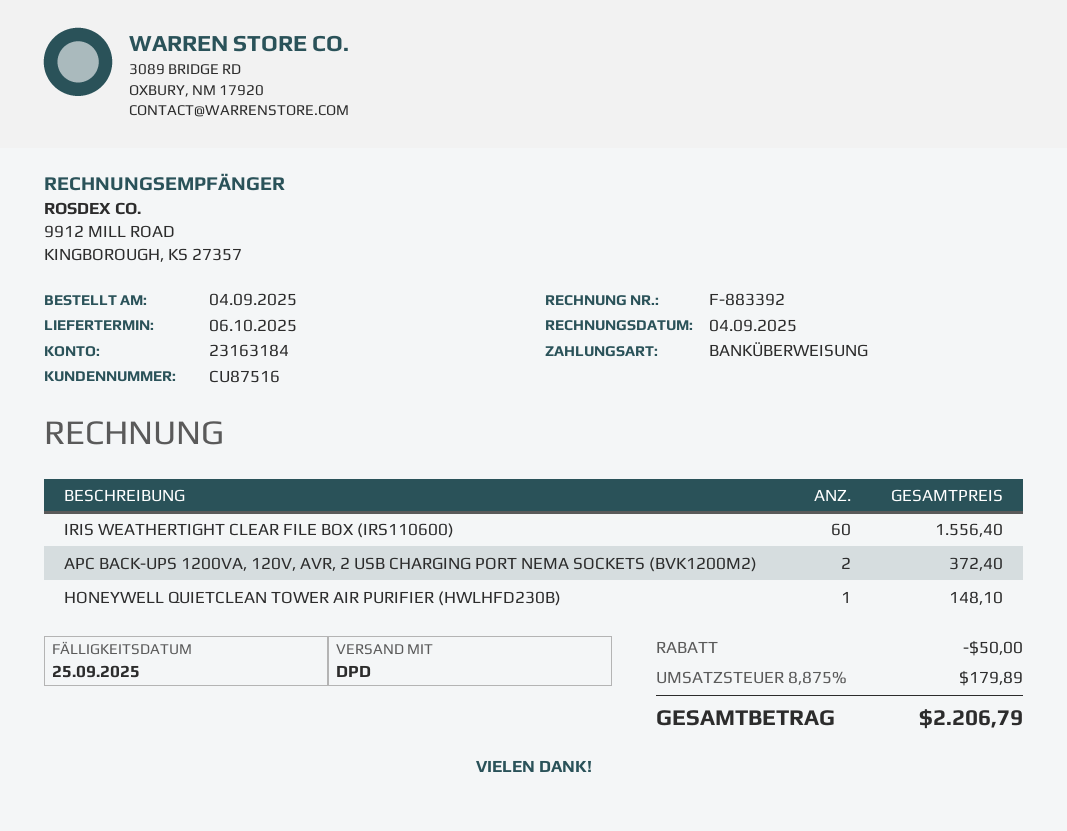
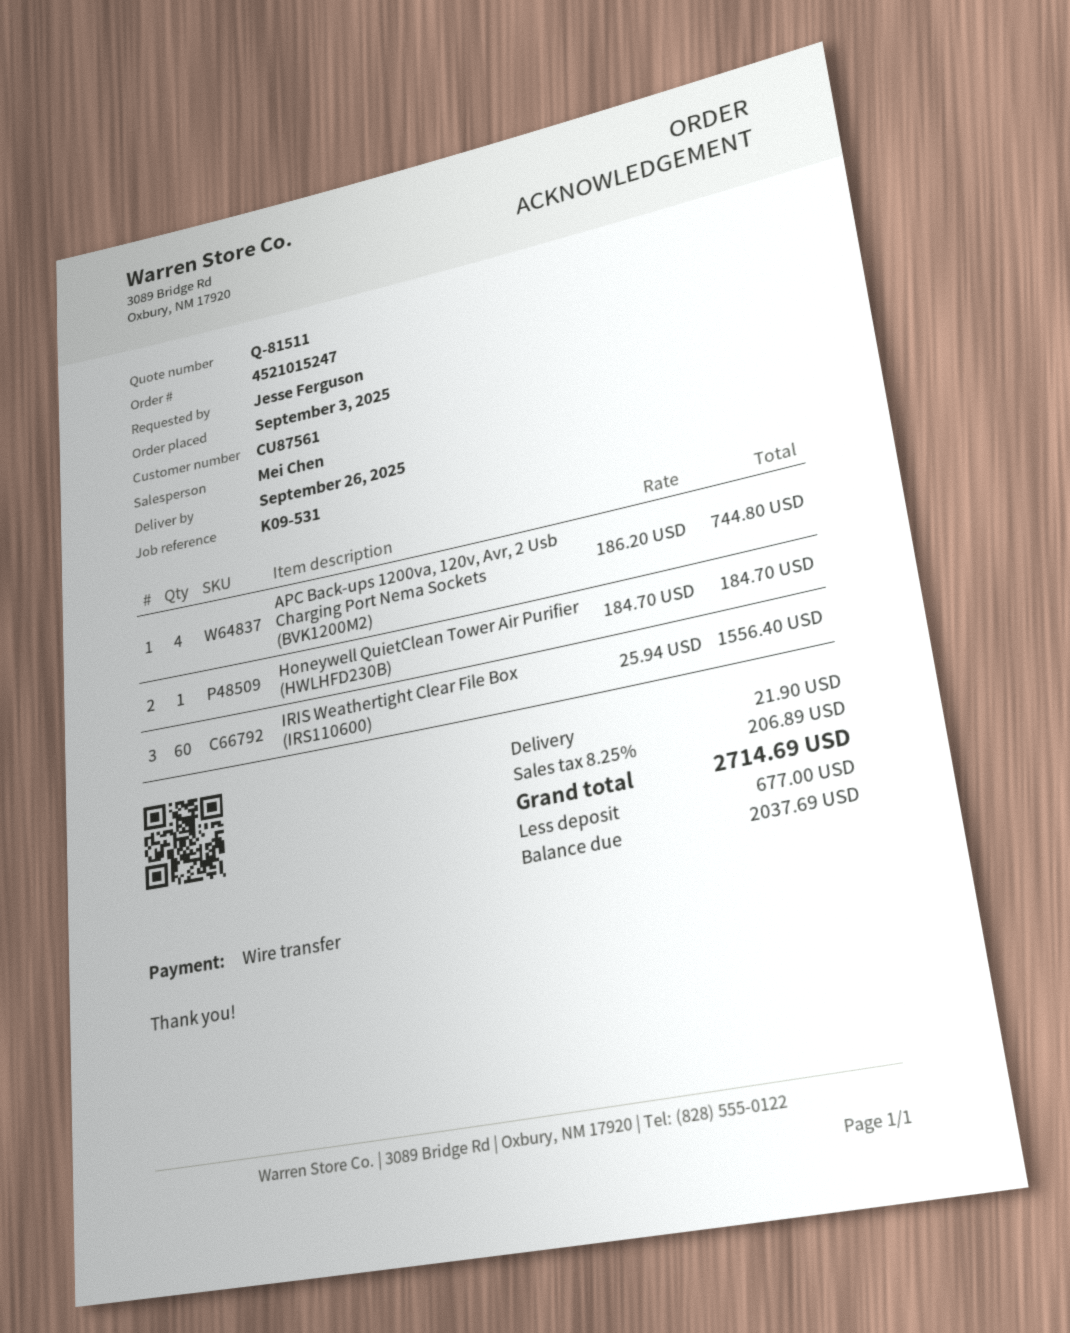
order date: 2025-09-04 -> 2025-09-03
delivery date: 2025-10-06 -> 2025-09-26
customer number: CU87516 -> CU87561
APC BACK-UPS 1200VA, 120V, AVR, 2 USB CHARGING PORT NEMA SOCKETS (BVK1200M2): 2 for 372.40 -> 4 for 744.80
HONEYWELL QUIETCLEAN TOWER AIR PURIFIER (HWLHFD230B): 1 for 148.10 -> 1 for 184.70
discount: 50.00 -> none
shipping: none -> 21.90
tax: 8.875% = 179.89 -> 8.25% = 206.89
total: 2206.79 -> 2714.69

